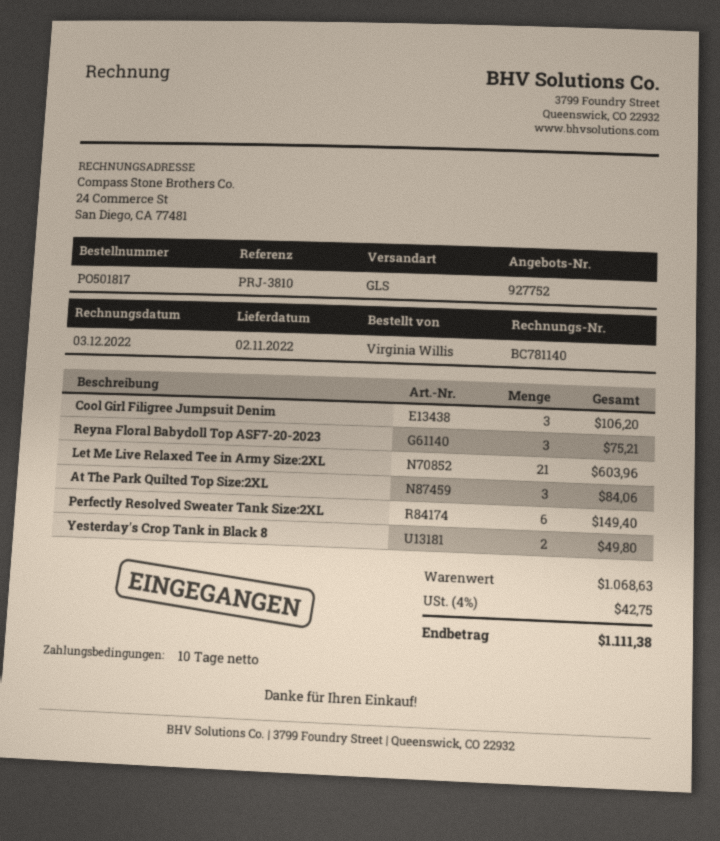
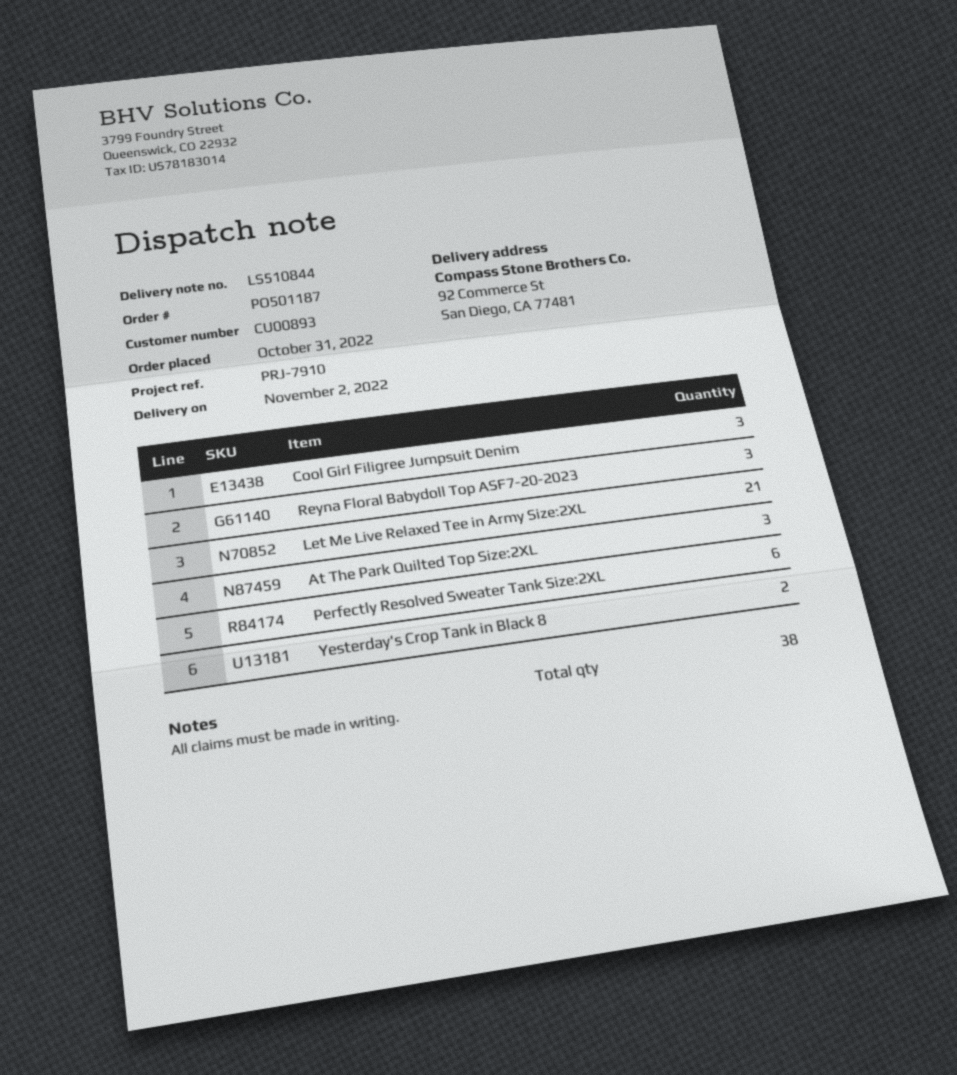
order number: PO501817 -> PO501187
reference: PRJ-3810 -> PRJ-7910

